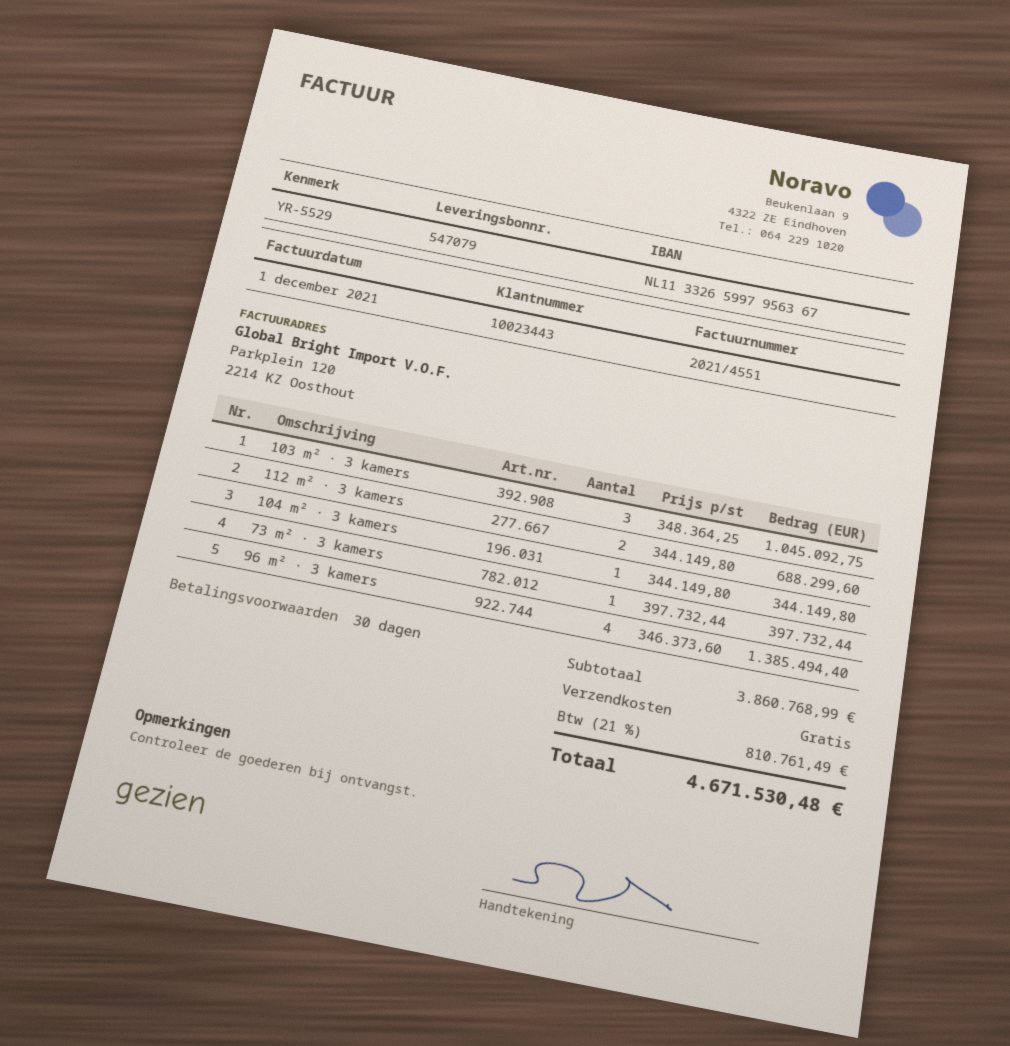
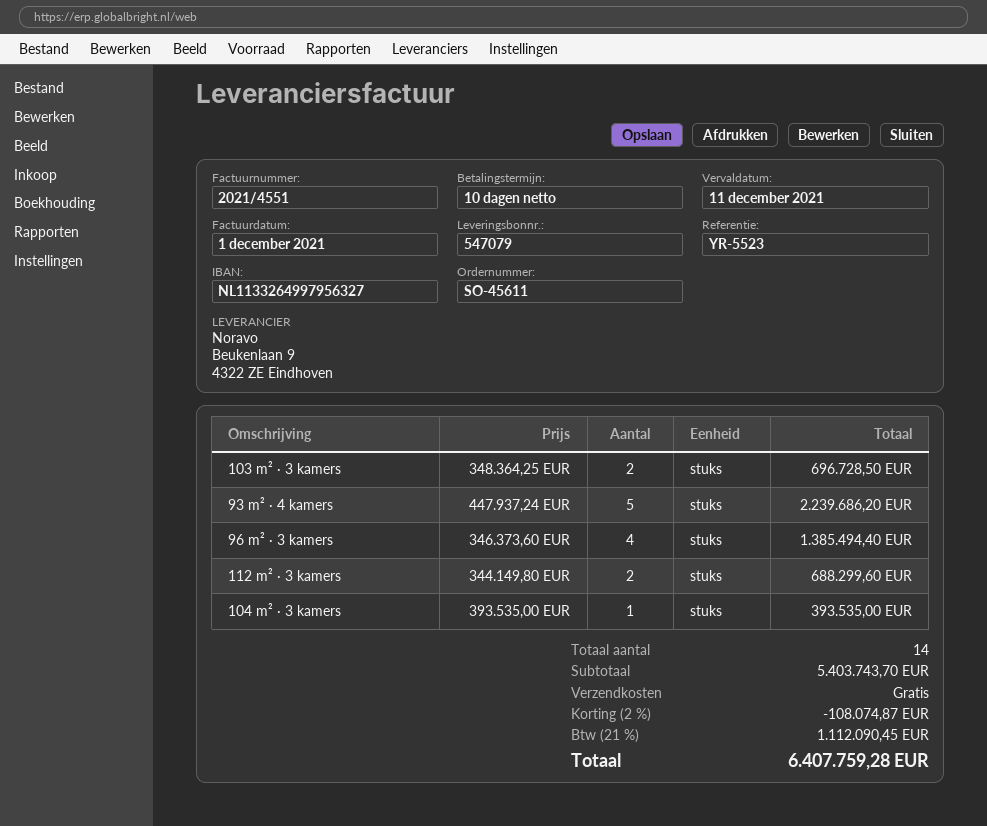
payment terms: 30 days -> 10 days
reference: YR-5529 -> YR-5523
bank account: NL1133265997956367 -> NL1133264997956327
103 m² · 3 kamers: 3 x 348364.25 = 1045092.75 -> 2 x 348364.25 = 696728.50
104 m² · 3 kamers: 1 x 344149.80 = 344149.80 -> 1 x 393535.00 = 393535.00
73 m² · 3 kamers: 1 x 397732.44 = 397732.44 -> none
93 m² · 4 kamers: none -> 5 x 447937.24 = 2239686.20
subtotal: 3860768.99 -> 5403743.70
discount: none -> 2% = 108074.87
tax: 21% = 810761.49 -> 21% = 1112090.45
total: 4671530.48 -> 6407759.28

